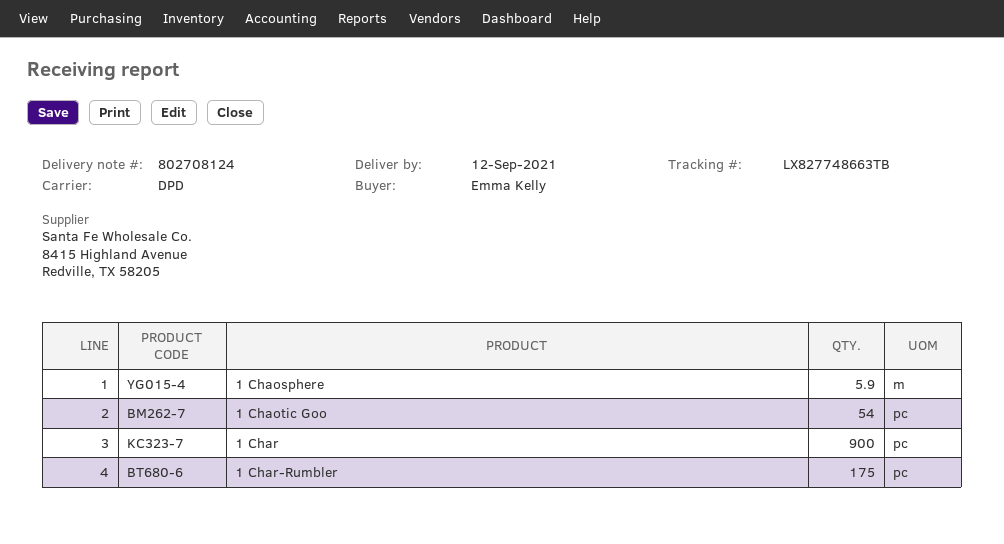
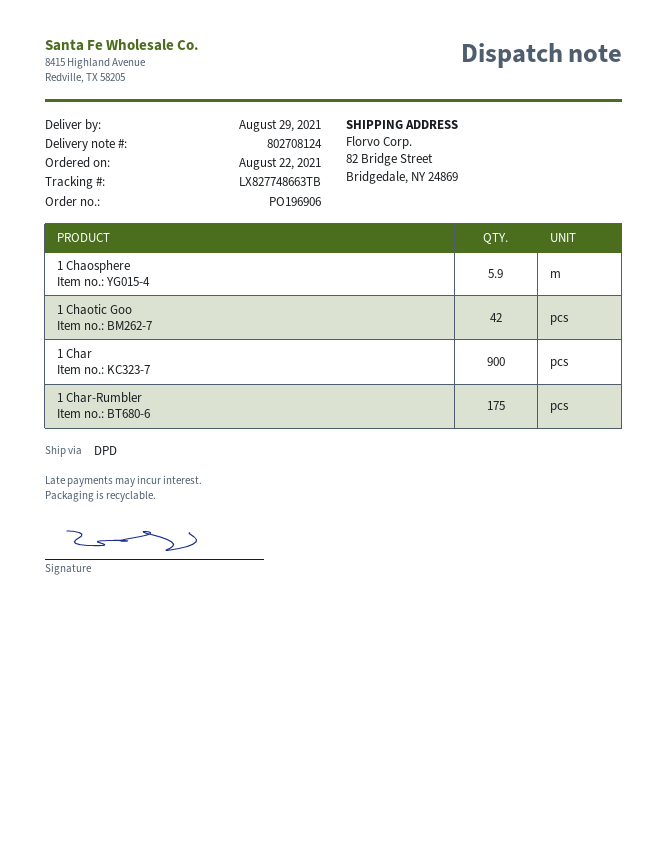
delivery date: 2021-09-12 -> 2021-08-29
1 Chaotic Goo: 54 -> 42

